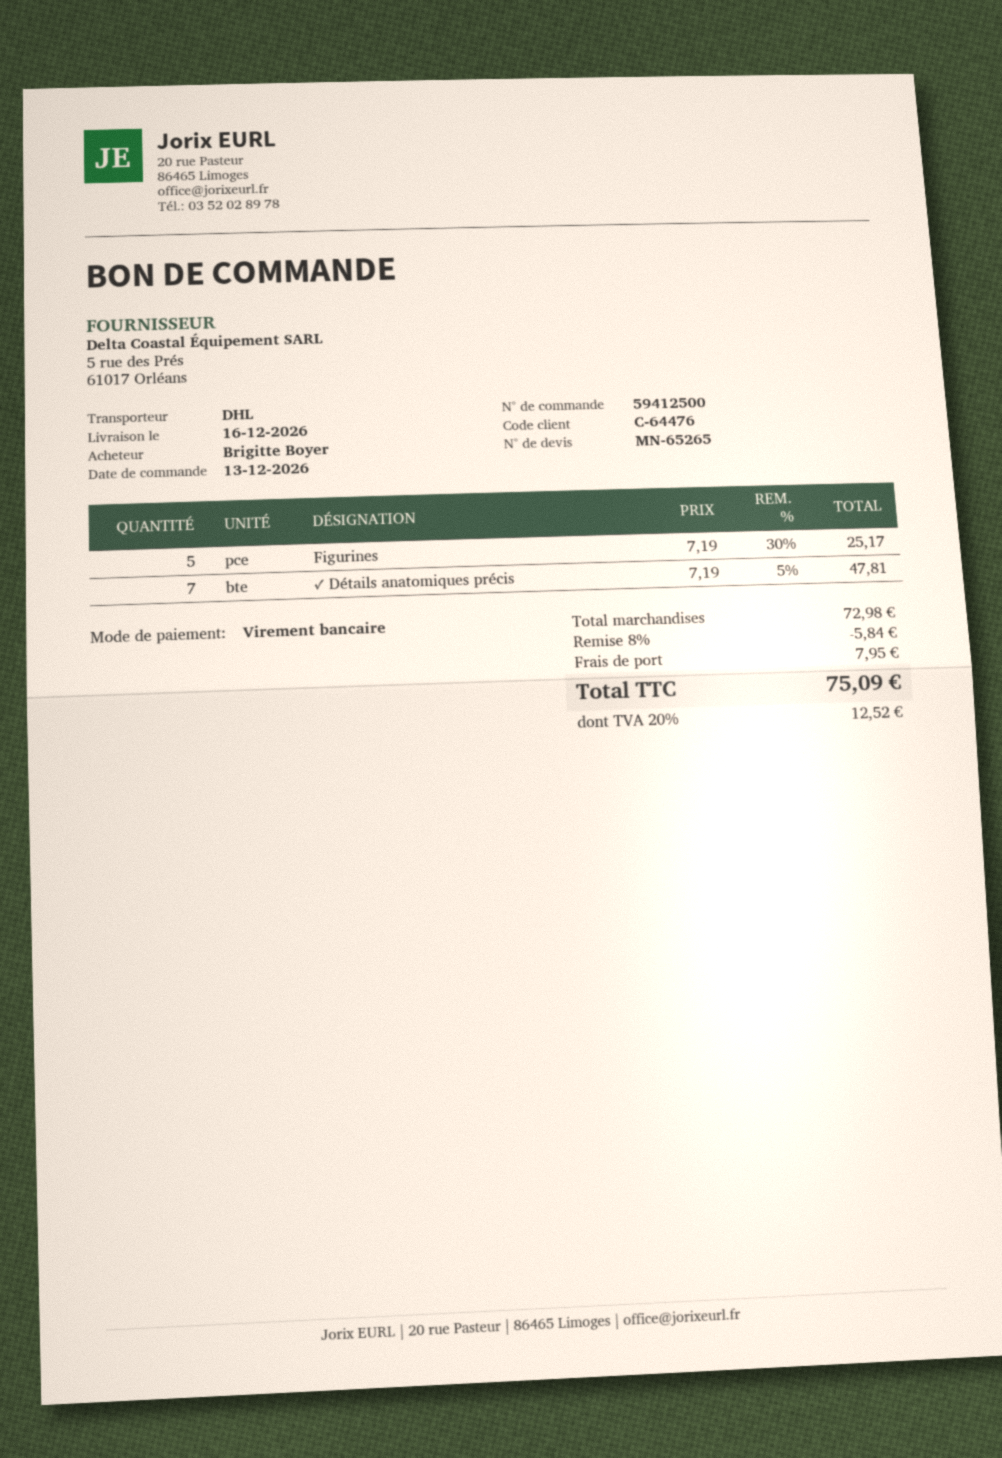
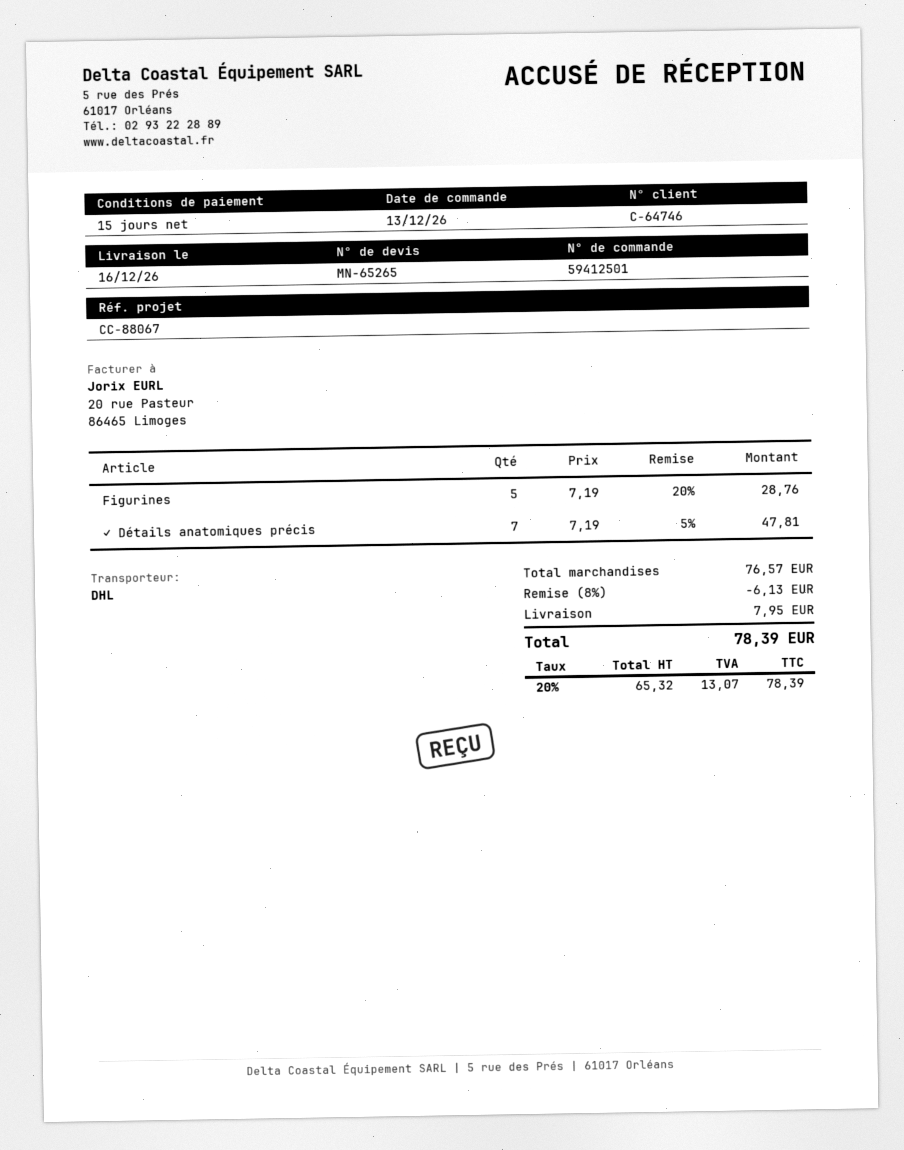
order number: 59412500 -> 59412501
customer number: C-64476 -> C-64746
Figurines: 5 x 7.19 - 30% = 25.17 -> 5 x 7.19 - 20% = 28.76
subtotal: 72.98 -> 76.57
discount: 8% = 5.84 -> 8% = 6.13
tax: 20% = 12.52 -> 20% = 13.07
total: 75.09 -> 78.39

